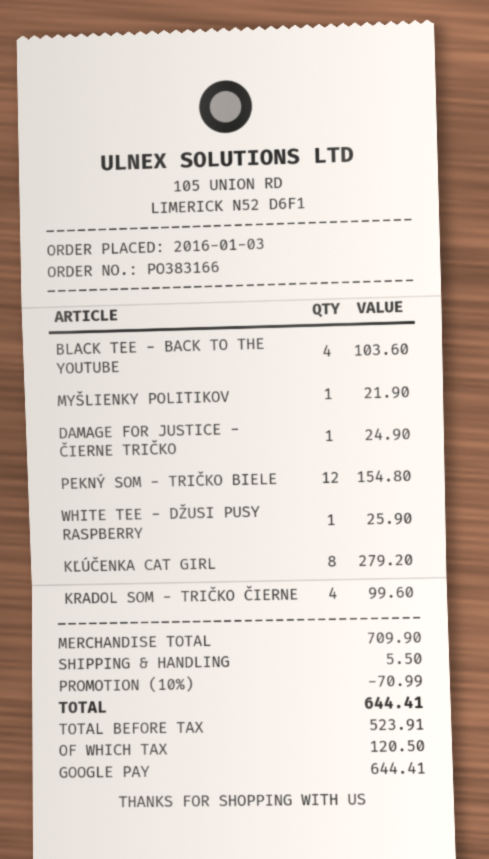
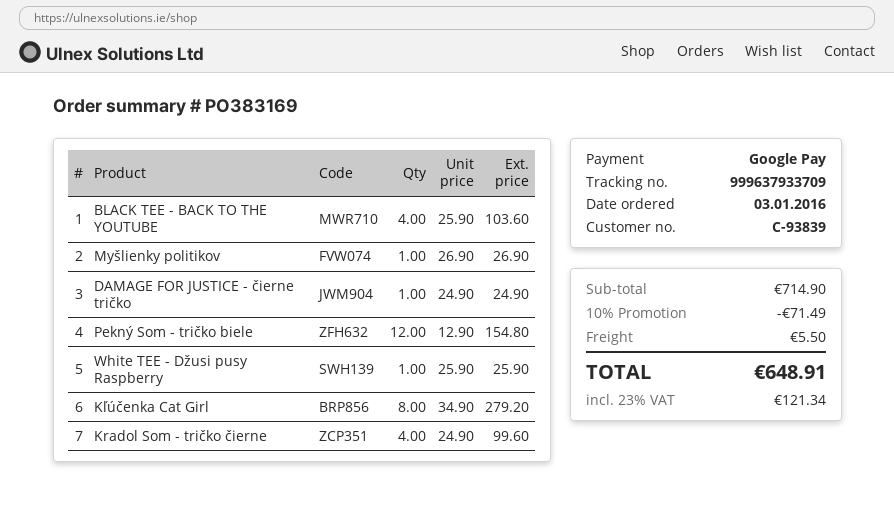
order number: PO383166 -> PO383169
MYŠLIENKY POLITIKOV: 1 for 21.90 -> 1 for 26.90
subtotal: 709.90 -> 714.90
discount: 10% = 70.99 -> 10% = 71.49
tax: 120.50 -> 121.34
total: 644.41 -> 648.91

